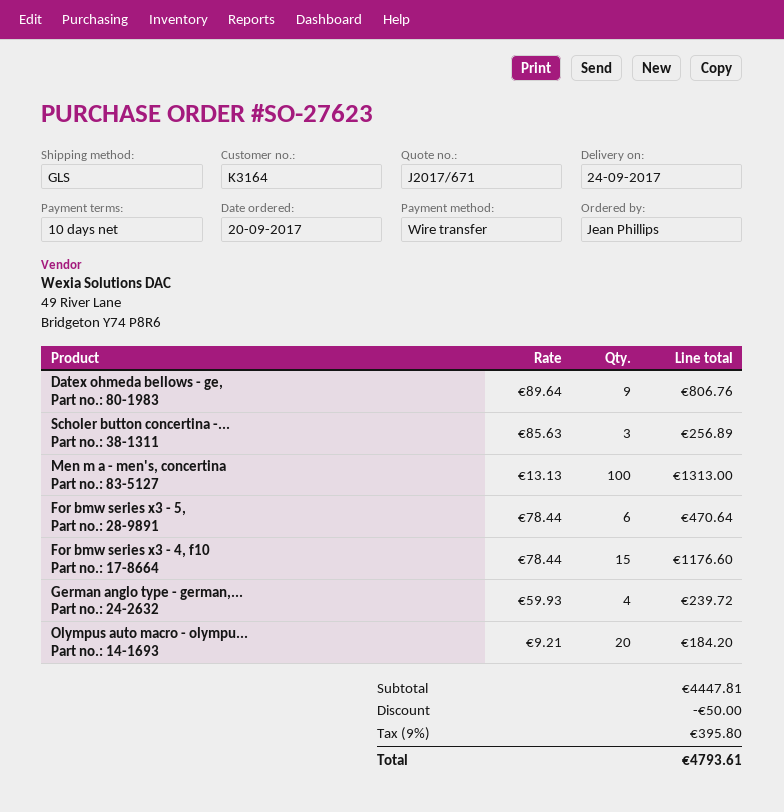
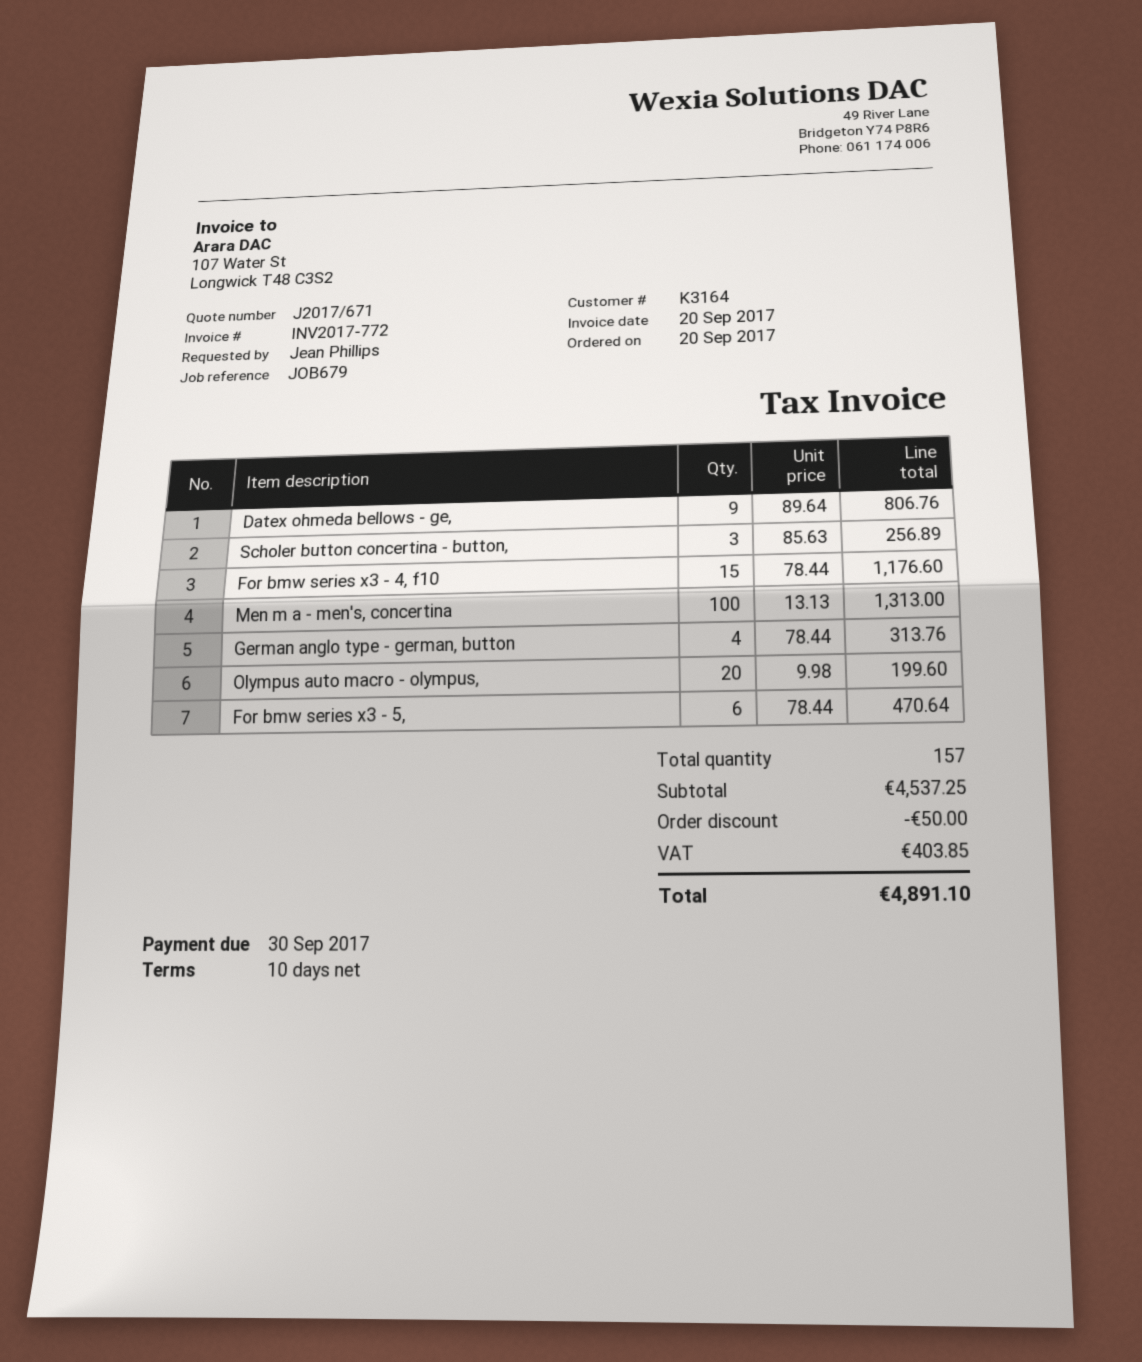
German anglo type - german,...: 4 x 59.93 = 239.72 -> 4 x 78.44 = 313.76
Olympus auto macro - olympu...: 20 x 9.21 = 184.20 -> 20 x 9.98 = 199.60
subtotal: 4447.81 -> 4537.25
tax: 395.80 -> 403.85
total: 4793.61 -> 4891.10

